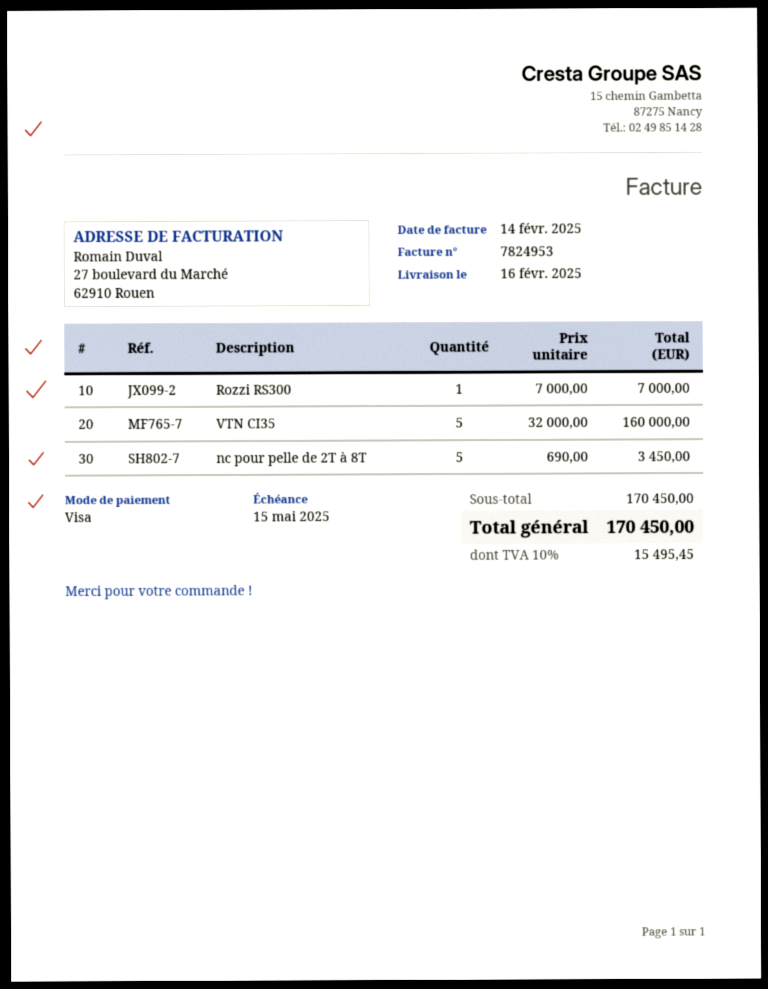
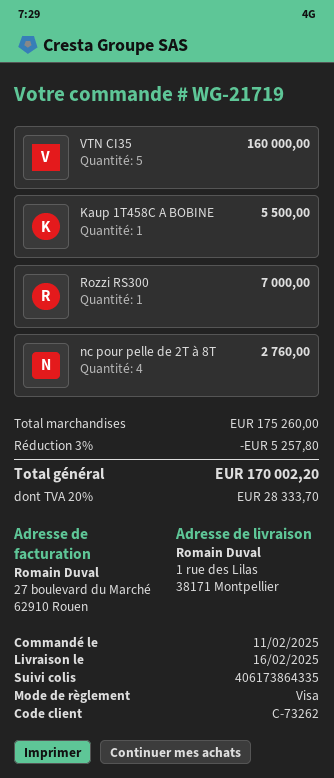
nc pour pelle de 2T à 8T: 5 for 3450.00 -> 4 for 2760.00
Kaup 1T458C A BOBINE: none -> 1 for 5500.00
subtotal: 170450.00 -> 175260.00
discount: none -> 3% = 5257.80
tax: 10% = 15495.45 -> 20% = 28333.70
total: 170450.00 -> 170002.20

